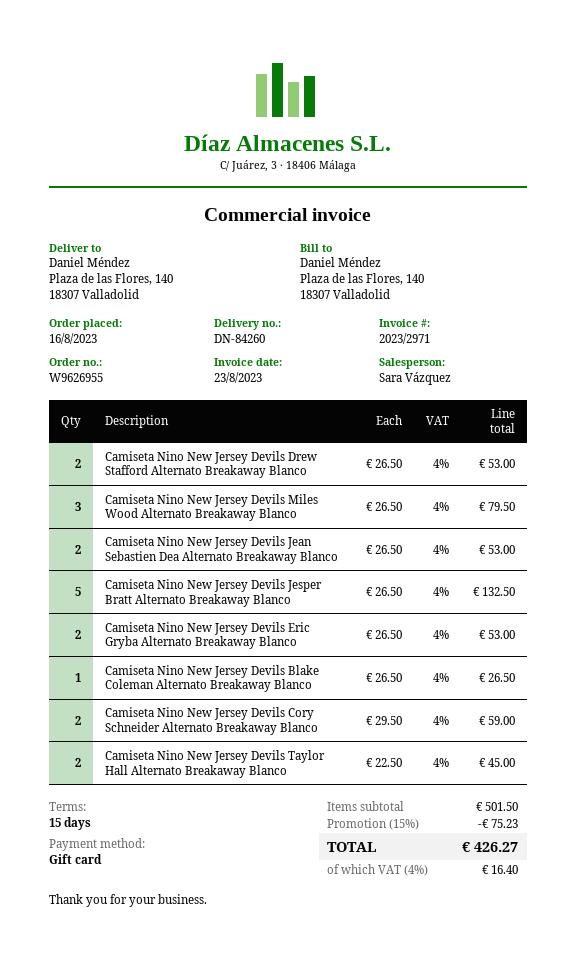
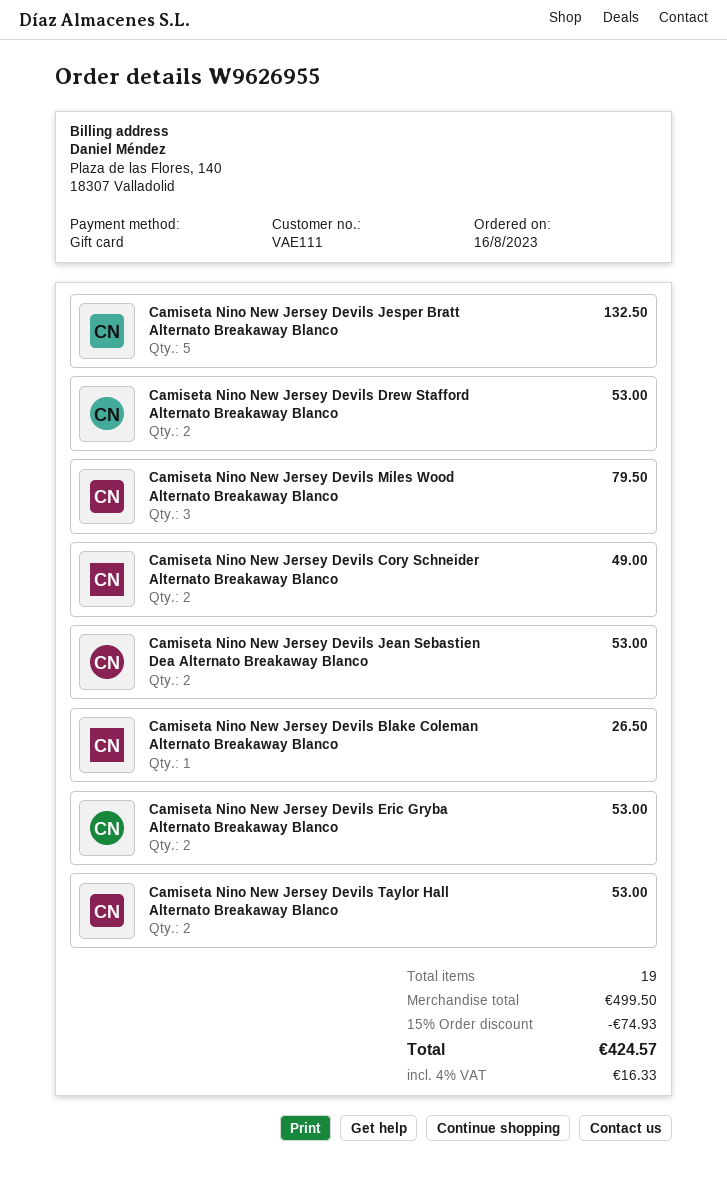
Camiseta Nino New Jersey Devils Cory Schneider Alternato Breakaway Blanco: 2 for 59.00 -> 2 for 49.00
Camiseta Nino New Jersey Devils Taylor Hall Alternato Breakaway Blanco: 2 for 45.00 -> 2 for 53.00
subtotal: 501.50 -> 499.50
discount: 15% = 75.23 -> 15% = 74.93
tax: 4% = 16.40 -> 4% = 16.33
total: 426.27 -> 424.57

